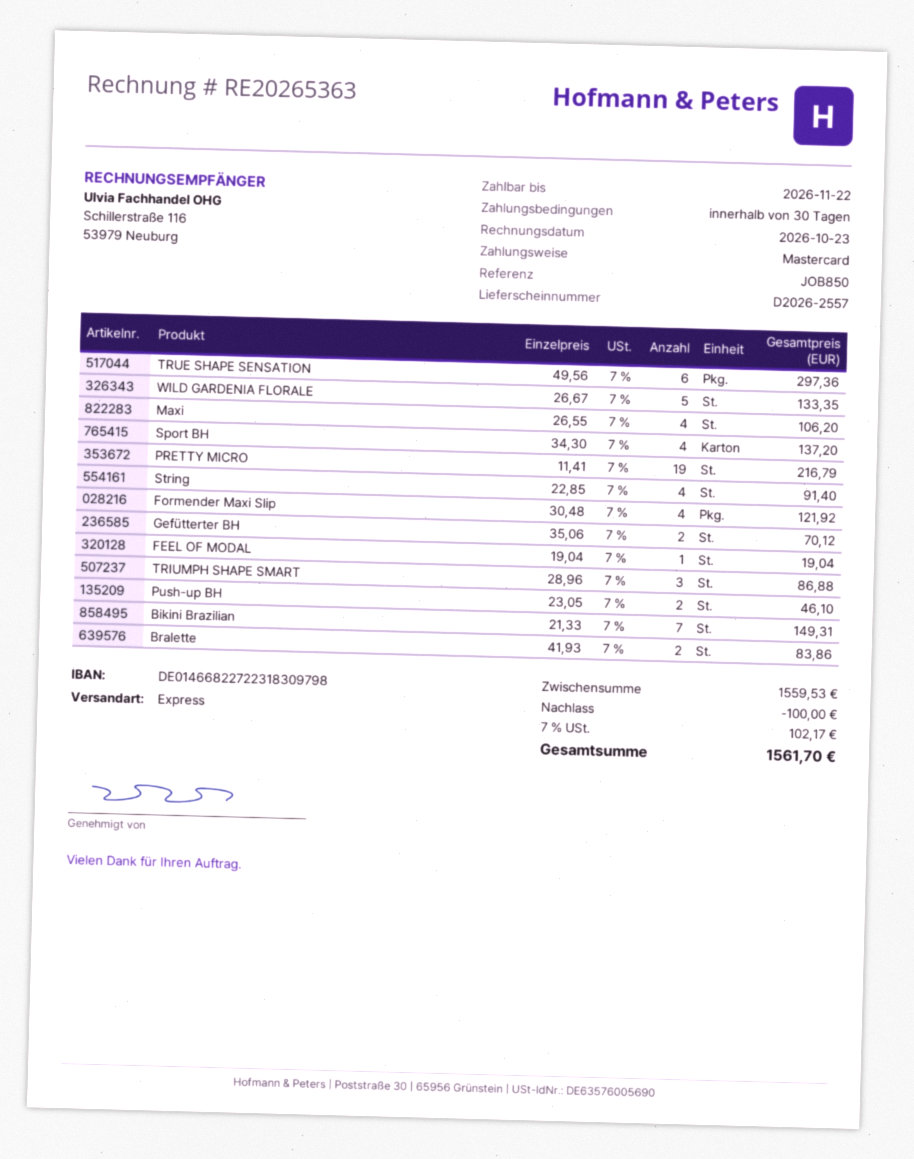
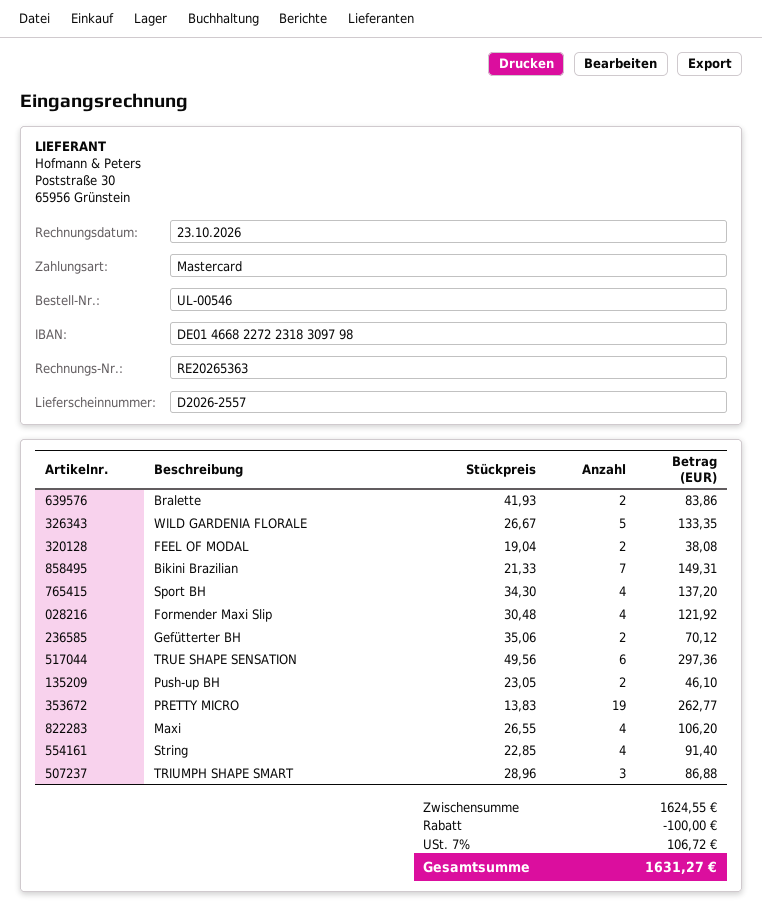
PRETTY MICRO: 19 x 11.41 = 216.79 -> 19 x 13.83 = 262.77
FEEL OF MODAL: 1 x 19.04 = 19.04 -> 2 x 19.04 = 38.08
subtotal: 1559.53 -> 1624.55
tax: 7% = 102.17 -> 7% = 106.72
total: 1561.70 -> 1631.27

